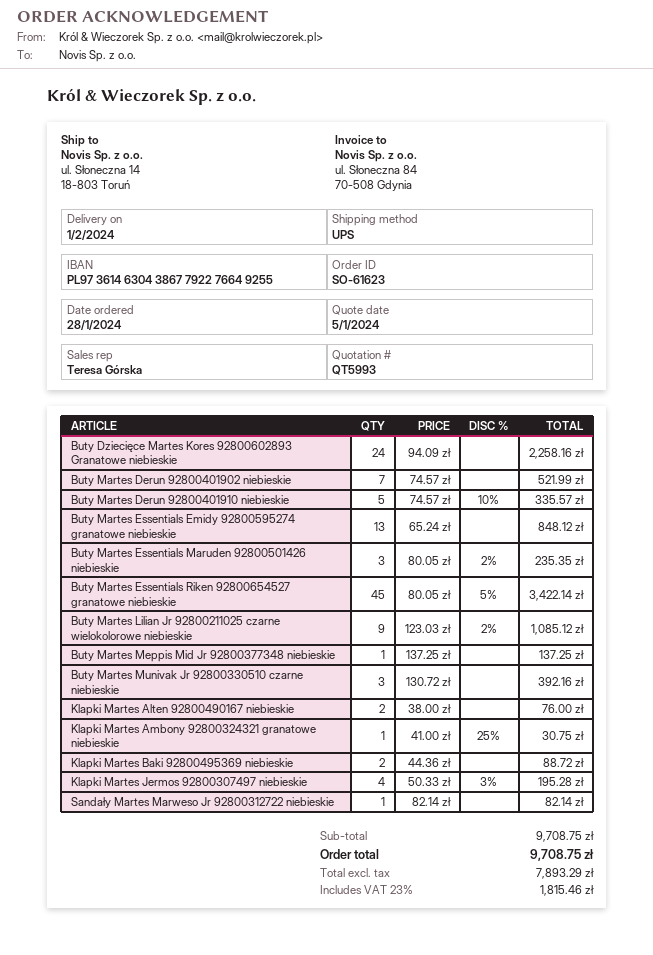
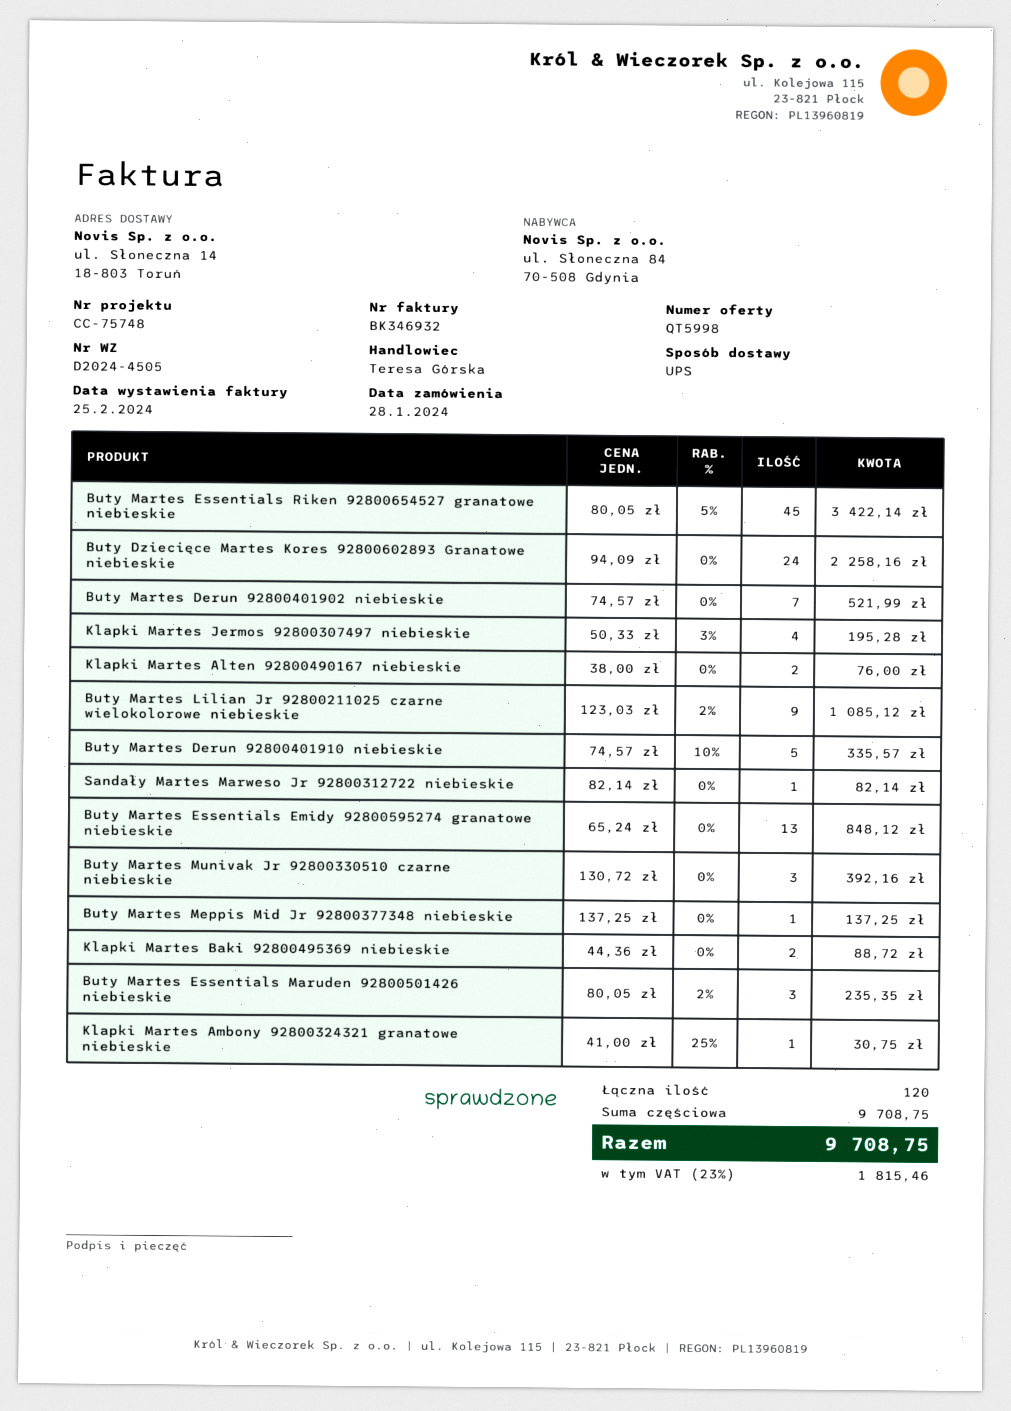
quote number: QT5993 -> QT5998

